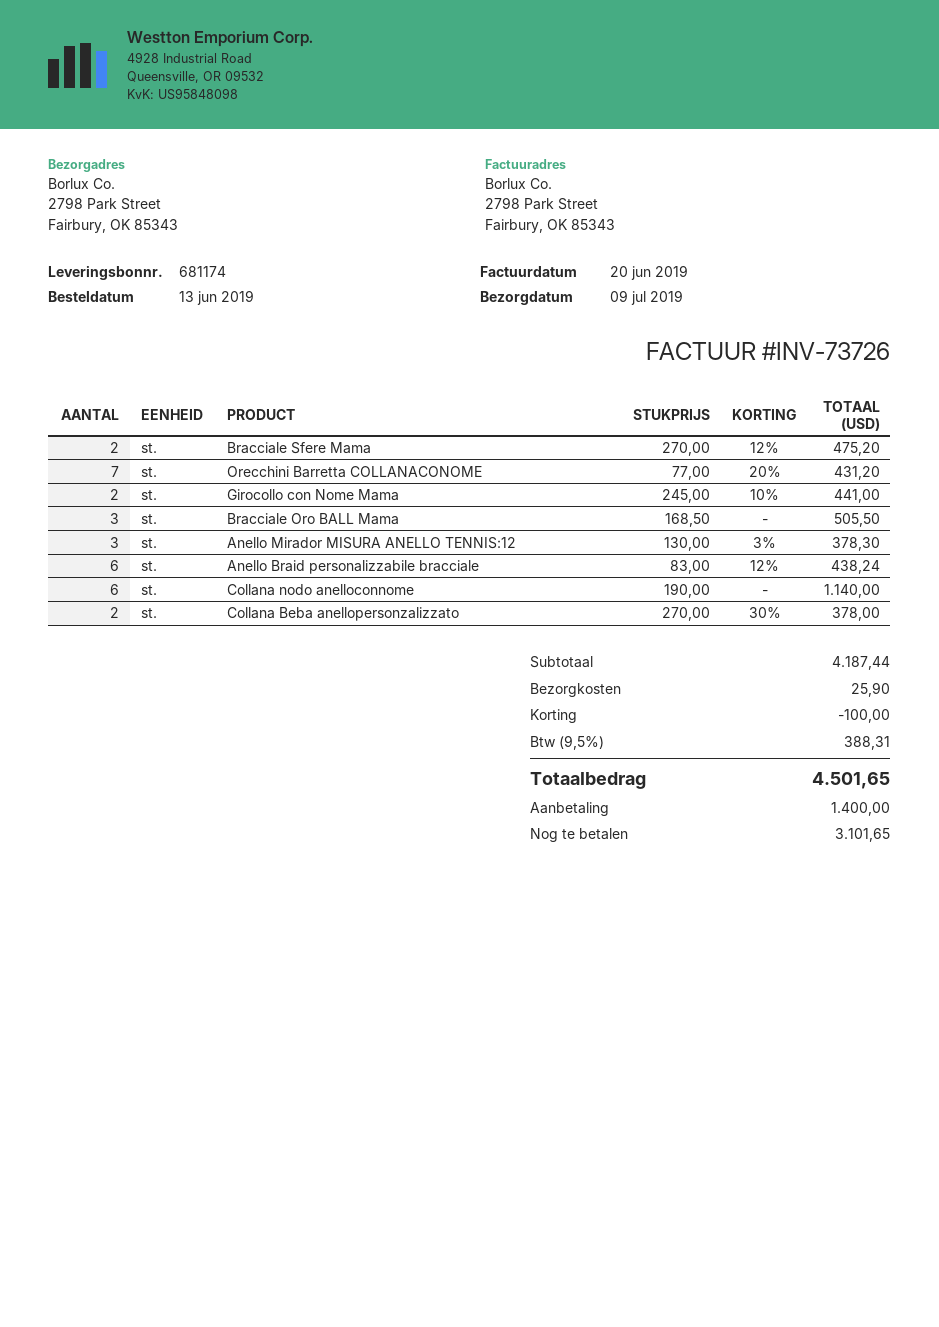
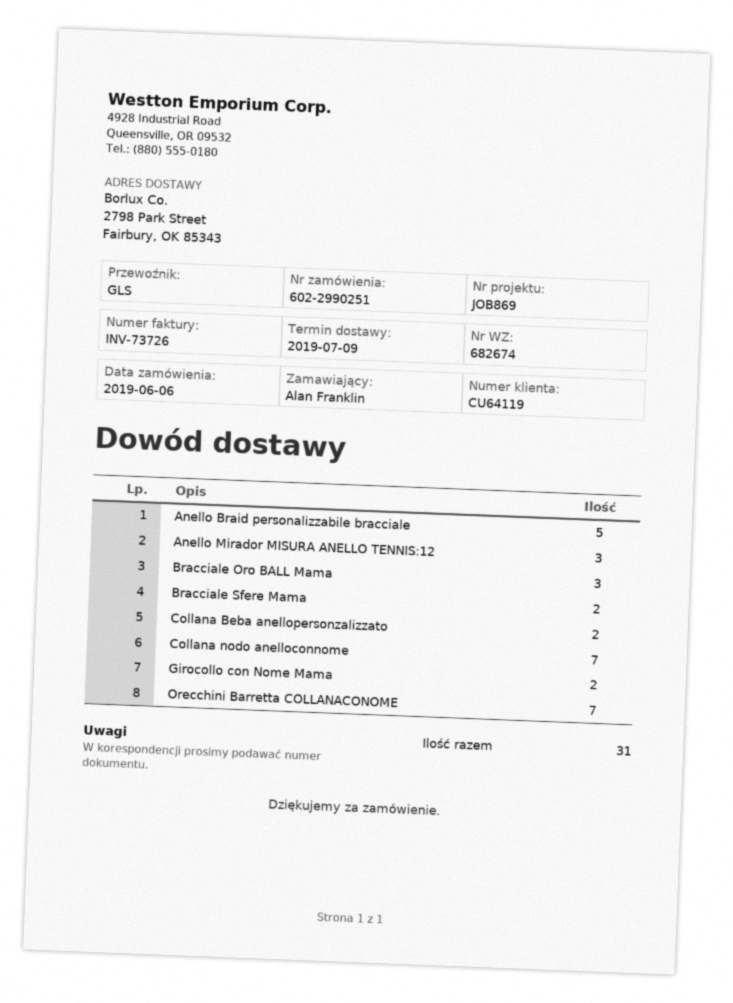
order date: 2019-06-13 -> 2019-06-06
delivery note number: 681174 -> 682674
Anello Braid personalizzabile bracciale: 6 -> 5
Collana nodo anelloconnome: 6 -> 7

